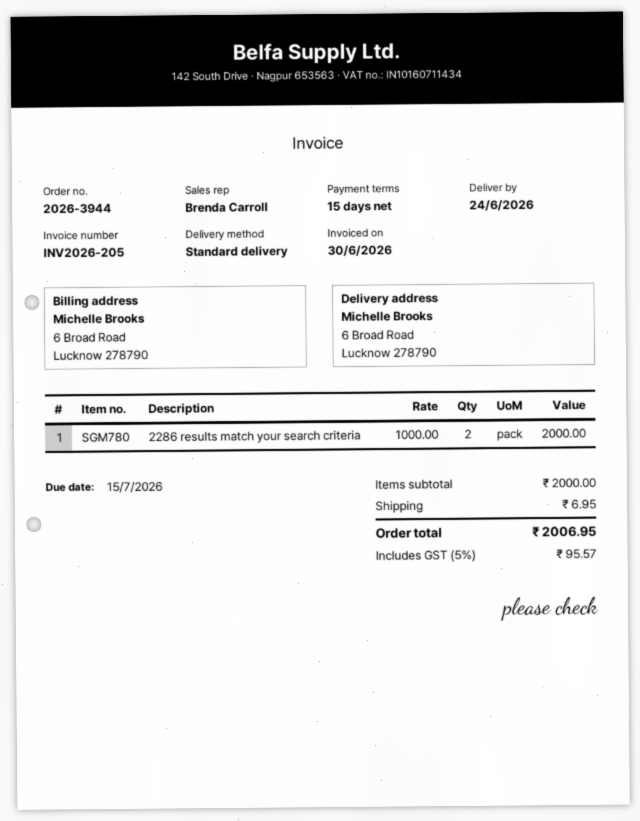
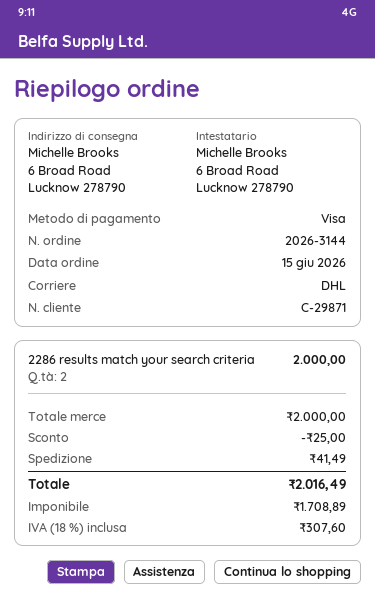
order number: 2026-3944 -> 2026-3144
shipping method: standard -> DHL
discount: none -> 25.00
shipping: 6.95 -> 41.49
tax: 5% = 95.57 -> 18% = 307.60
total: 2006.95 -> 2016.49

